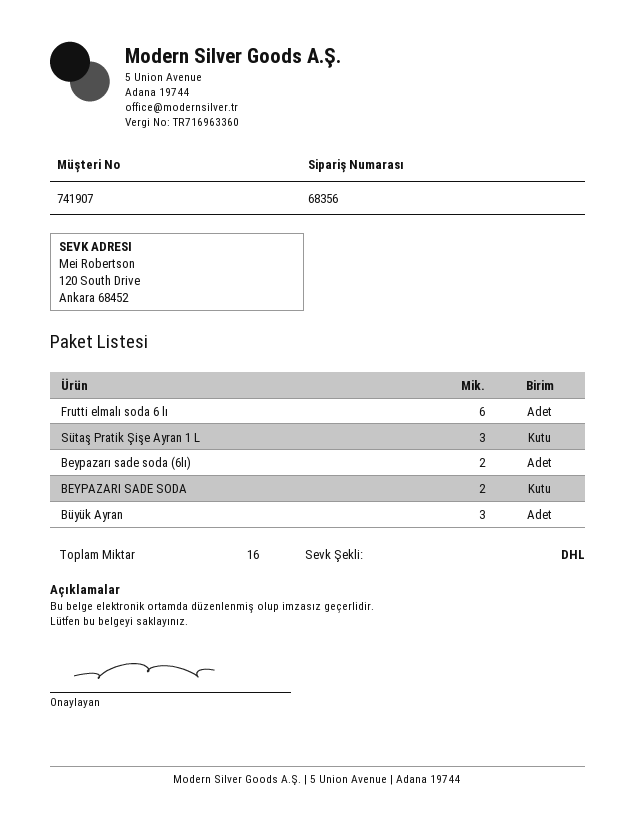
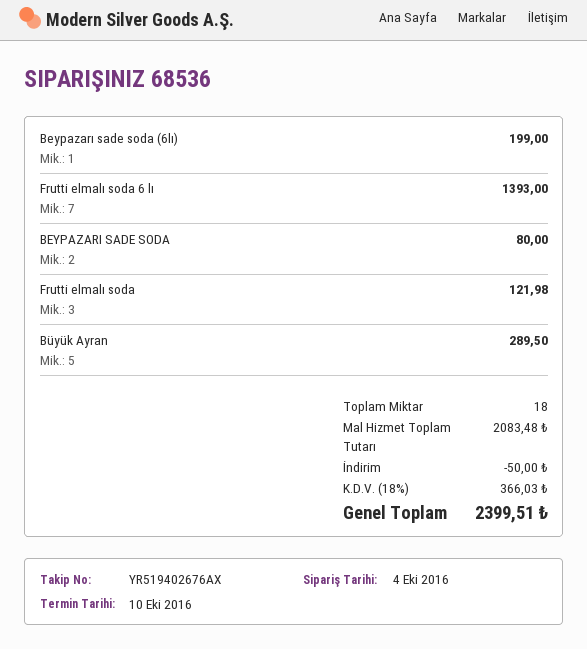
order number: 68356 -> 68536
Frutti elmalı soda 6 lı: 6 -> 7
Sütaş Pratik Şişe Ayran 1 L: 3 -> none
Beypazarı sade soda (6lı): 2 -> 1
Büyük Ayran: 3 -> 5
Frutti elmalı soda: none -> 3
total quantity: 16 -> 18

